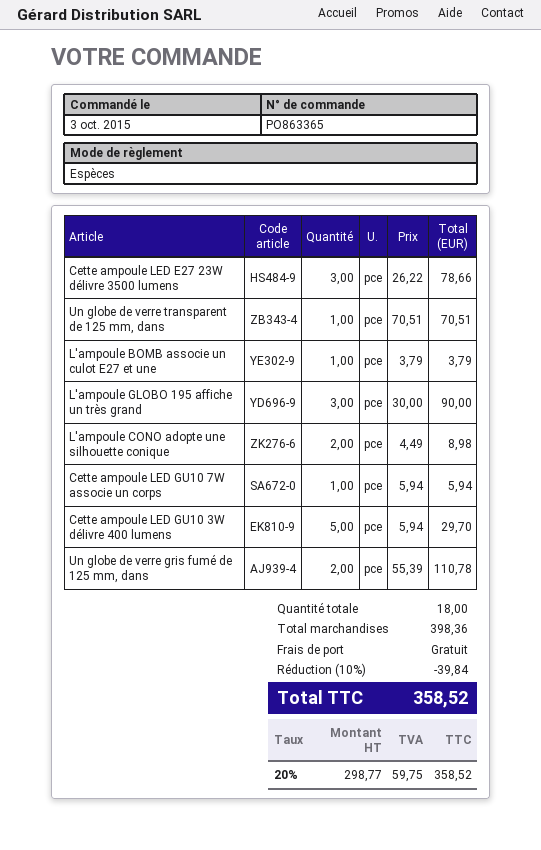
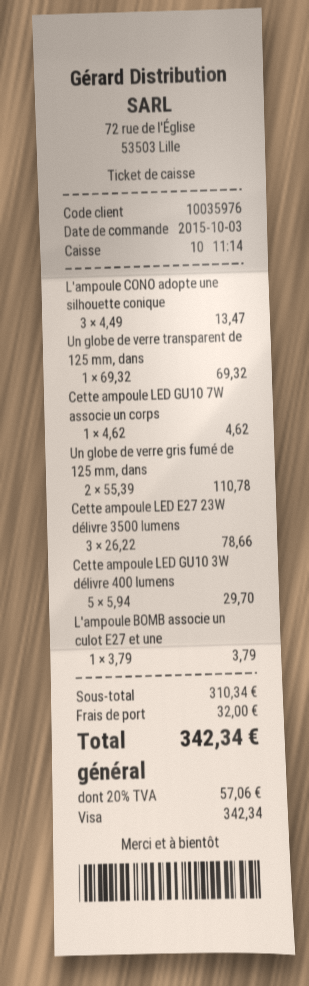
payment method: cash -> Visa
Un globe de verre transparent de 125 mm, dans: 1 x 70.51 = 70.51 -> 1 x 69.32 = 69.32
L'ampoule GLOBO 195 affiche un très grand: 3 x 30.00 = 90.00 -> none
L'ampoule CONO adopte une silhouette conique: 2 x 4.49 = 8.98 -> 3 x 4.49 = 13.47
Cette ampoule LED GU10 7W associe un corps: 1 x 5.94 = 5.94 -> 1 x 4.62 = 4.62
subtotal: 398.36 -> 310.34
discount: 10% = 39.84 -> none
shipping: 0.00 -> 32.00
tax: 20% = 59.75 -> 20% = 57.06
total: 358.52 -> 342.34

